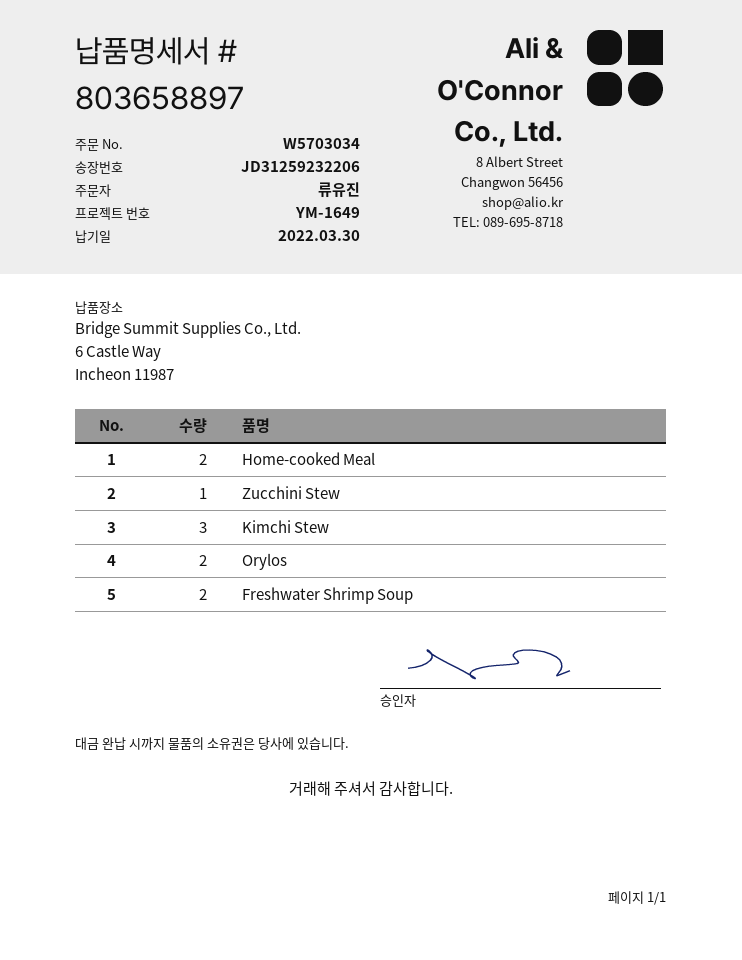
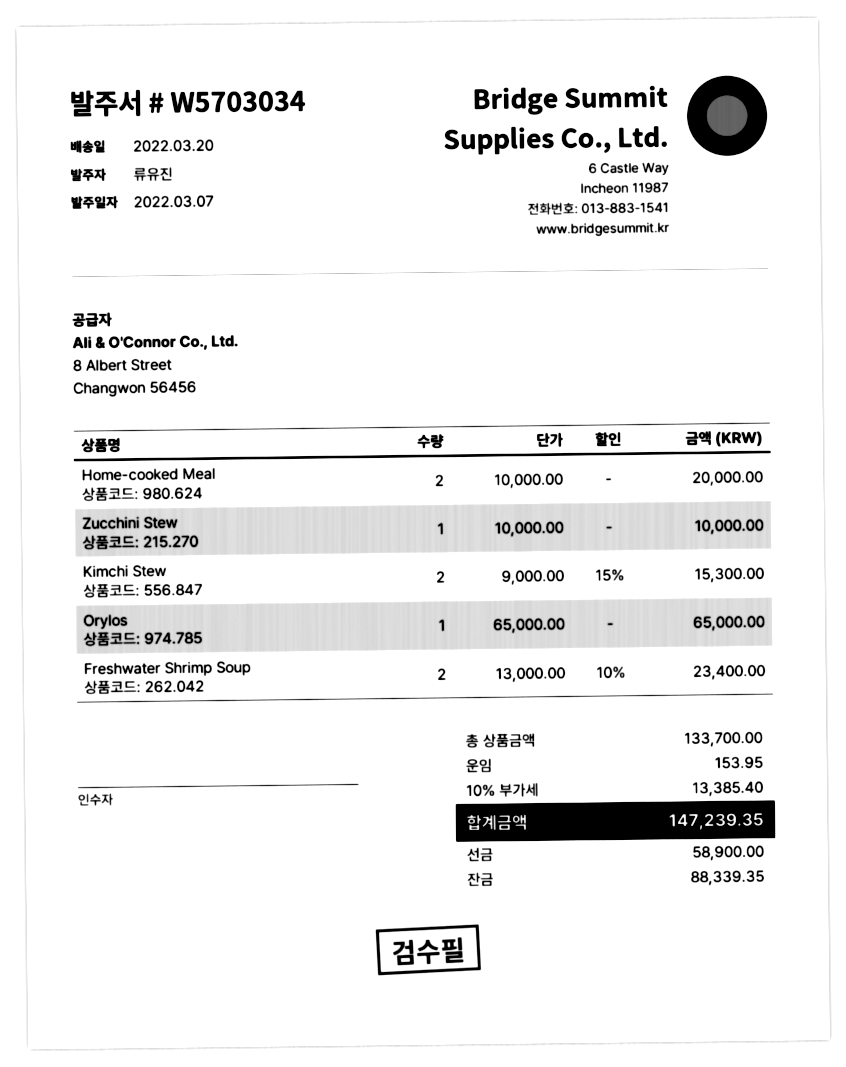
delivery date: 2022-03-30 -> 2022-03-20
Kimchi Stew: 3 -> 2
Orylos: 2 -> 1

